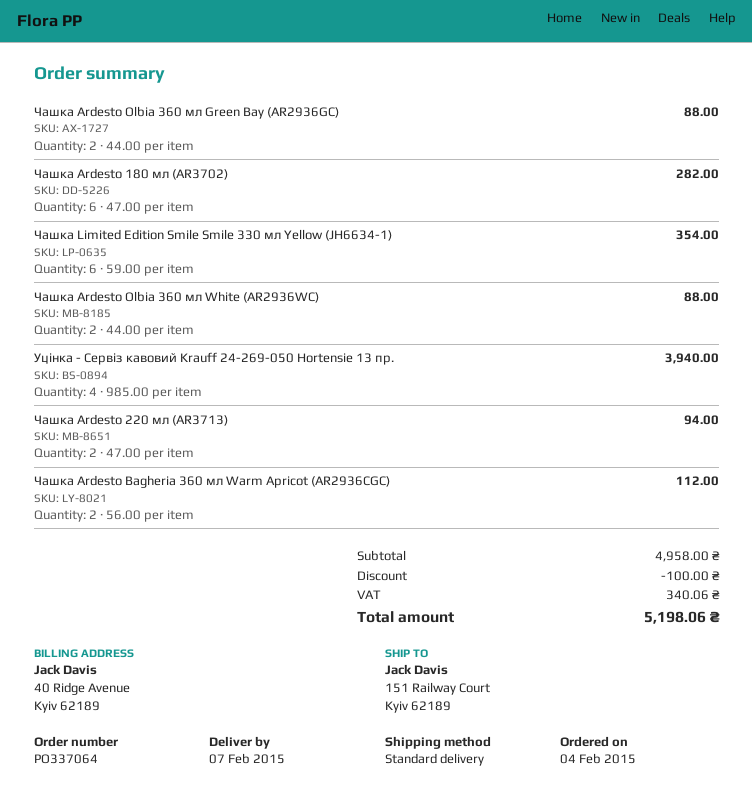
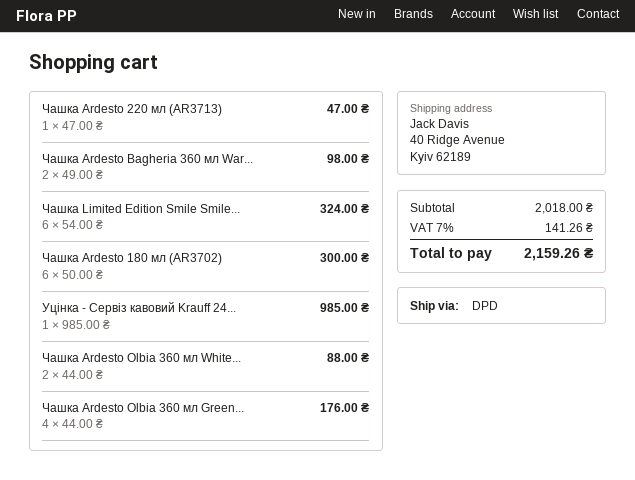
shipping method: standard -> DPD
ship to: 151 Railway Court, Kyiv 62189 -> 40 Ridge Avenue, Kyiv 62189
Чашка Ardesto Olbia 360 мл Green Bay (AR2936GC): 2 x 44.00 = 88.00 -> 4 x 44.00 = 176.00
Чашка Ardesto 180 мл (AR3702): 6 x 47.00 = 282.00 -> 6 x 50.00 = 300.00
Чашка Limited Edition Smile Smile 330 мл Yellow (JH6634-1): 6 x 59.00 = 354.00 -> 6 x 54.00 = 324.00
Уцінка - Сервіз кавовий Krauff 24-269-050 Hortensie 13 пр.: 4 x 985.00 = 3940.00 -> 1 x 985.00 = 985.00
Чашка Ardesto 220 мл (AR3713): 2 x 47.00 = 94.00 -> 1 x 47.00 = 47.00
Чашка Ardesto Bagheria 360 мл Warm Apricot (AR2936CGC): 2 x 56.00 = 112.00 -> 2 x 49.00 = 98.00
subtotal: 4958.00 -> 2018.00
discount: 100.00 -> none
tax: 340.06 -> 141.26
total: 5198.06 -> 2159.26

